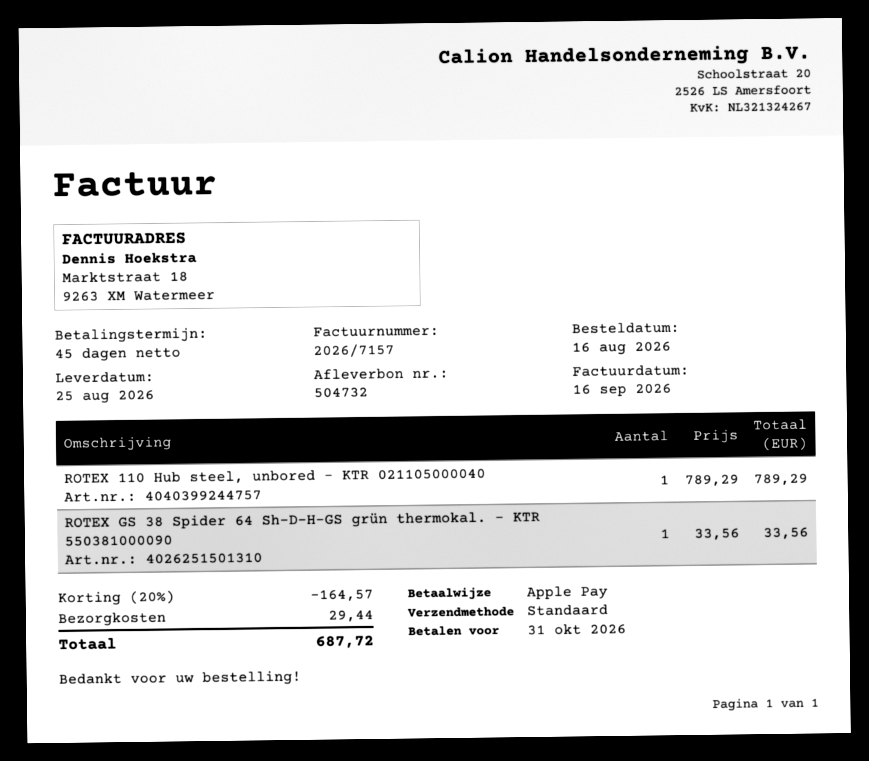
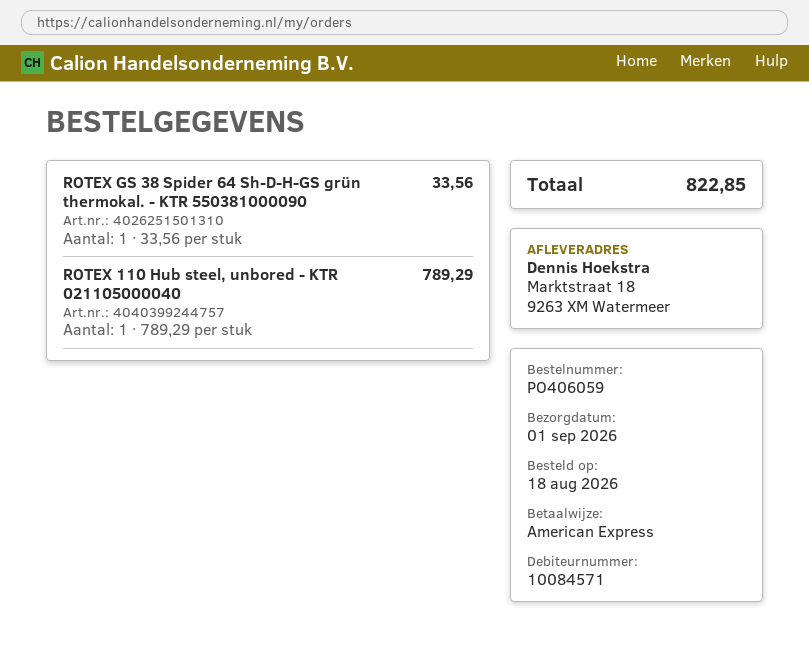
order date: 2026-08-16 -> 2026-08-18
delivery date: 2026-08-25 -> 2026-09-01
payment method: Apple Pay -> American Express
discount: 20% = 164.57 -> none
shipping: 29.44 -> none
total: 687.72 -> 822.85

